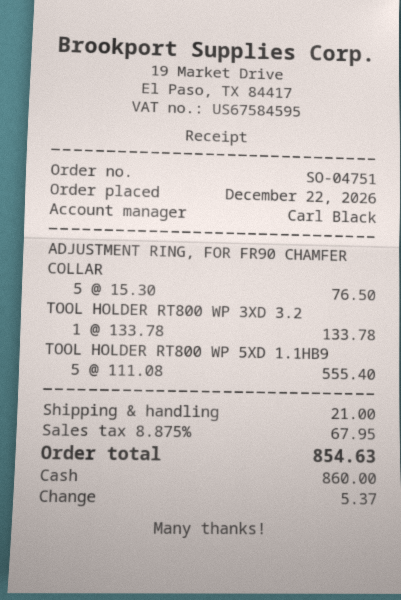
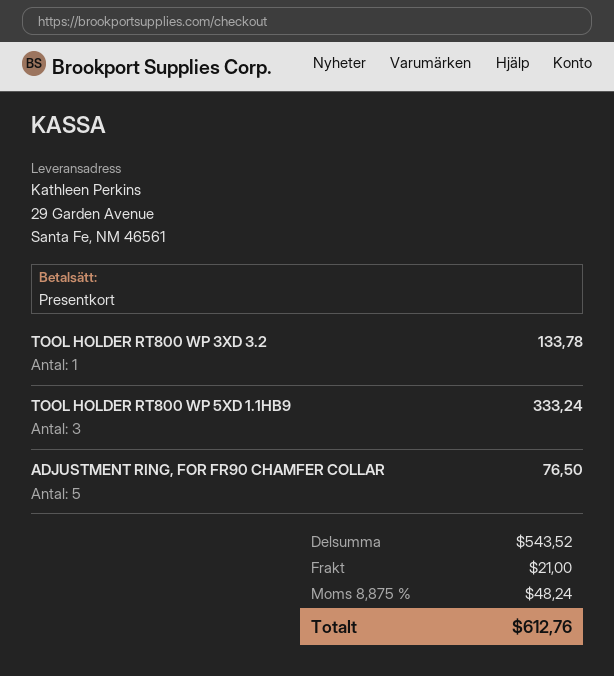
payment method: cash -> gift card
TOOL HOLDER RT800 WP 5XD 1.1HB9: 5 for 555.40 -> 3 for 333.24
tax: 8.875% = 67.95 -> 8.875% = 48.24
total: 854.63 -> 612.76

